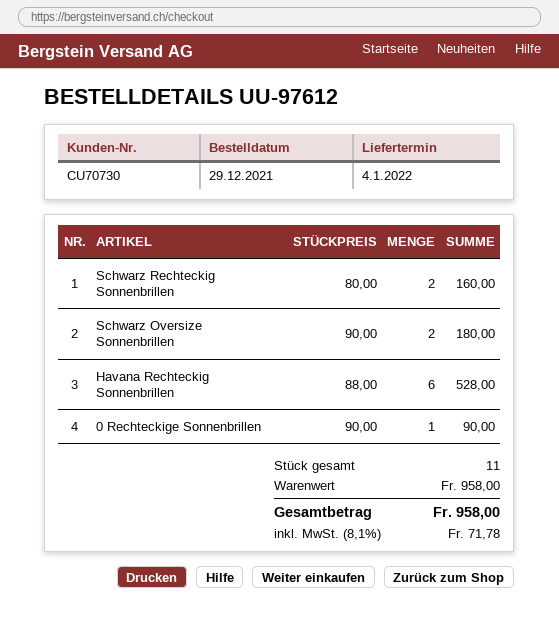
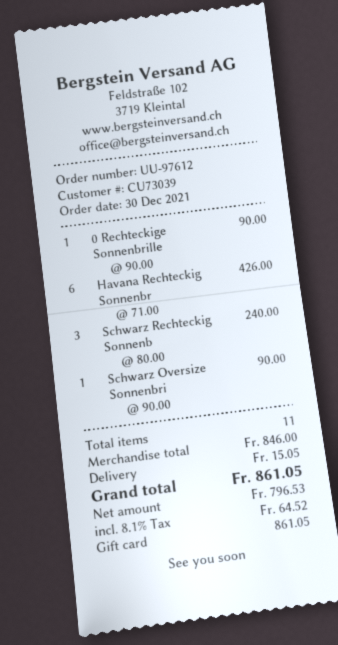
order date: 2021-12-29 -> 2021-12-30
customer number: CU70730 -> CU73039
Schwarz Rechteckig Sonnenbrillen: 2 x 80.00 = 160.00 -> 3 x 80.00 = 240.00
Schwarz Oversize Sonnenbrillen: 2 x 90.00 = 180.00 -> 1 x 90.00 = 90.00
Havana Rechteckig Sonnenbrillen: 6 x 88.00 = 528.00 -> 6 x 71.00 = 426.00
subtotal: 958.00 -> 846.00
shipping: none -> 15.05
tax: 8.1% = 71.78 -> 8.1% = 64.52
total: 958.00 -> 861.05

